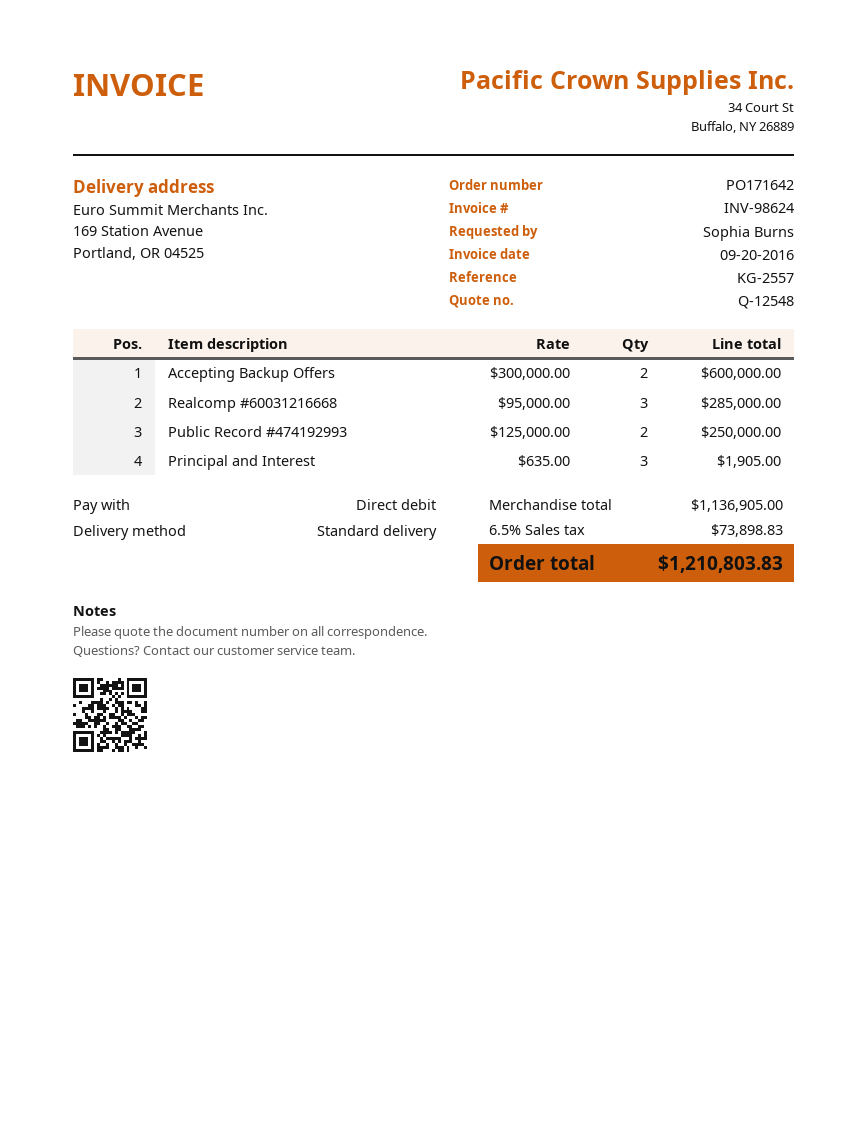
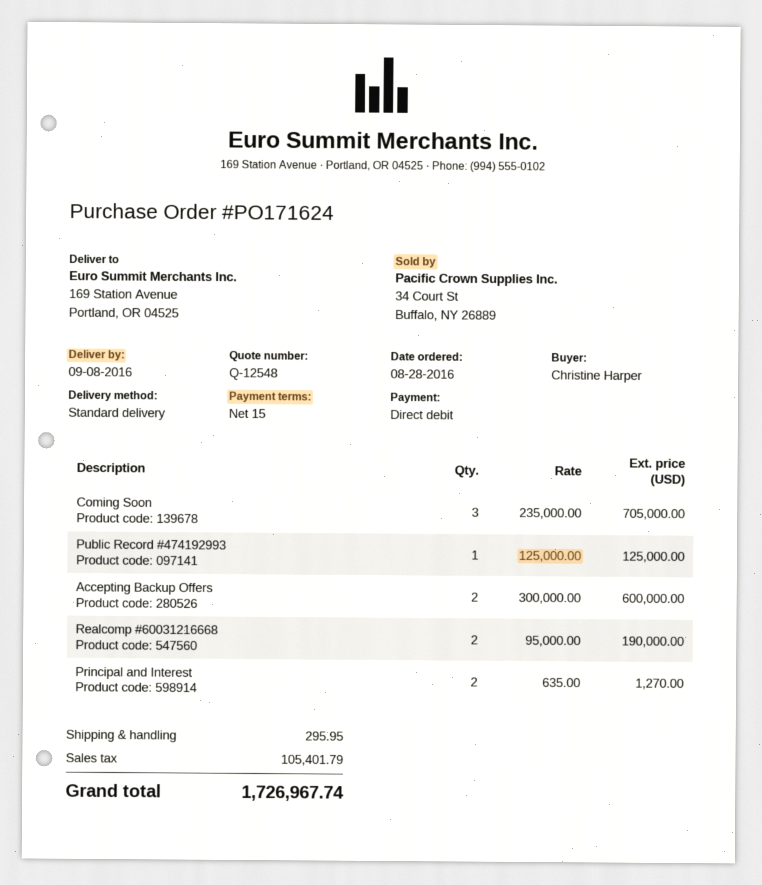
order number: PO171642 -> PO171624
ordered by: Sophia Burns -> Christine Harper
Realcomp #60031216668: 3 x 95000.00 = 285000.00 -> 2 x 95000.00 = 190000.00
Public Record #474192993: 2 x 125000.00 = 250000.00 -> 1 x 125000.00 = 125000.00
Principal and Interest: 3 x 635.00 = 1905.00 -> 2 x 635.00 = 1270.00
Coming Soon: none -> 3 x 235000.00 = 705000.00
shipping: none -> 295.95
tax: 73898.83 -> 105401.79
total: 1210803.83 -> 1726967.74

